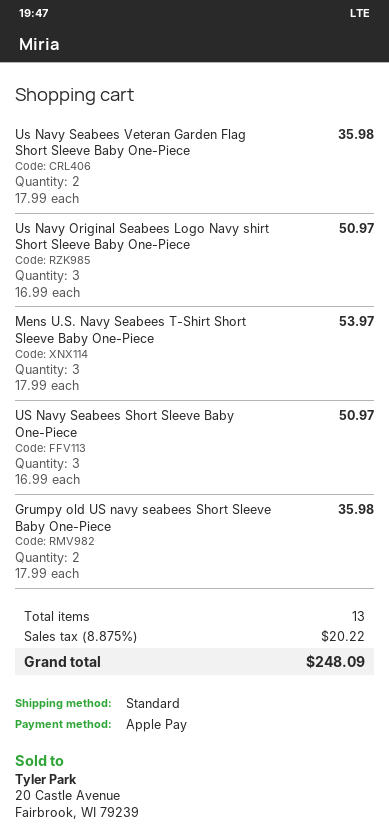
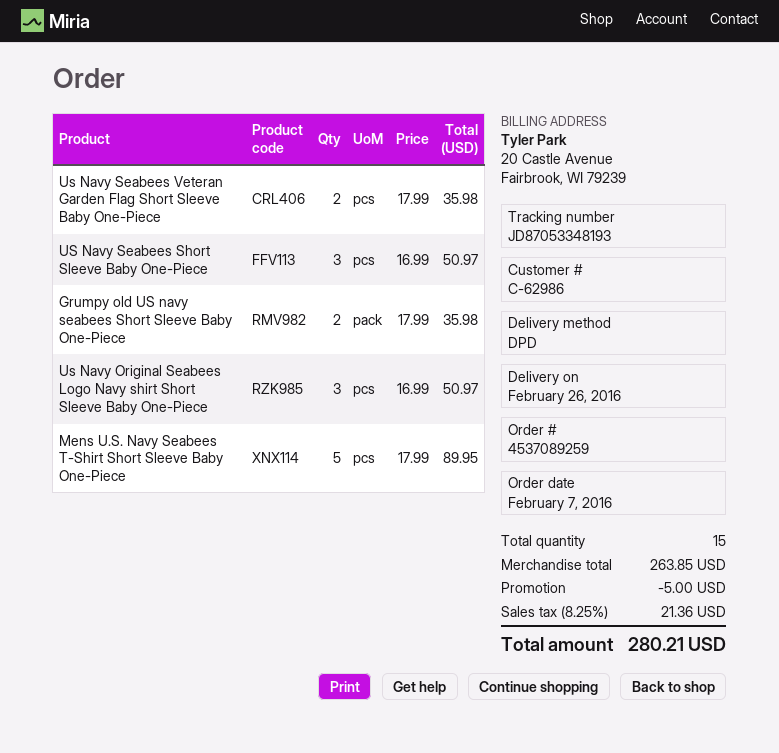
shipping method: standard -> DPD
Mens U.S. Navy Seabees T-Shirt Short Sleeve Baby One-Piece: 3 x 17.99 = 53.97 -> 5 x 17.99 = 89.95
total quantity: 13 -> 15
discount: none -> 5.00
tax: 8.875% = 20.22 -> 8.25% = 21.36
total: 248.09 -> 280.21

